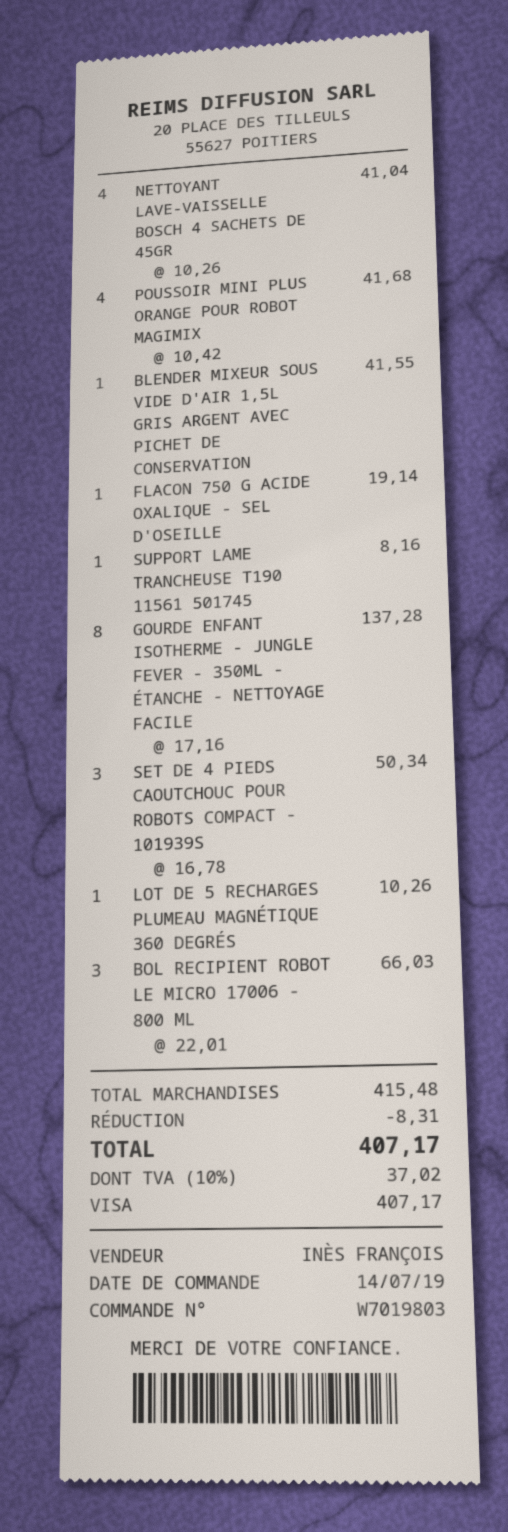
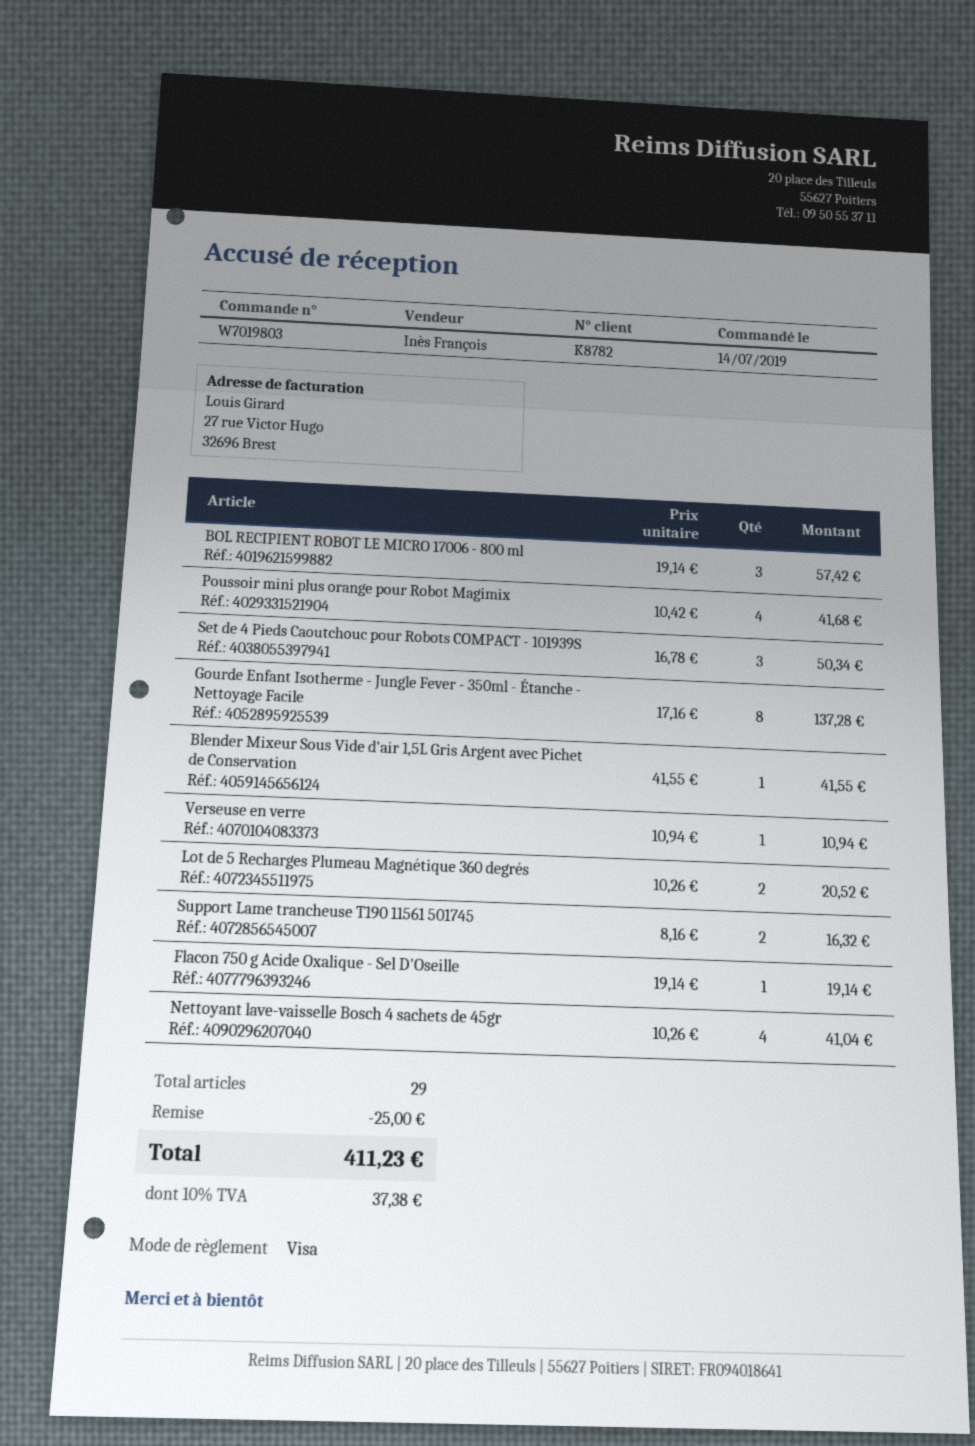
SUPPORT LAME TRANCHEUSE T190 11561 501745: 1 x 8.16 = 8.16 -> 2 x 8.16 = 16.32
LOT DE 5 RECHARGES PLUMEAU MAGNÉTIQUE 360 DEGRÉS: 1 x 10.26 = 10.26 -> 2 x 10.26 = 20.52
BOL RECIPIENT ROBOT LE MICRO 17006 - 800 ML: 3 x 22.01 = 66.03 -> 3 x 19.14 = 57.42
Verseuse en verre: none -> 1 x 10.94 = 10.94
discount: 8.31 -> 25.00
tax: 10% = 37.02 -> 10% = 37.38
total: 407.17 -> 411.23

